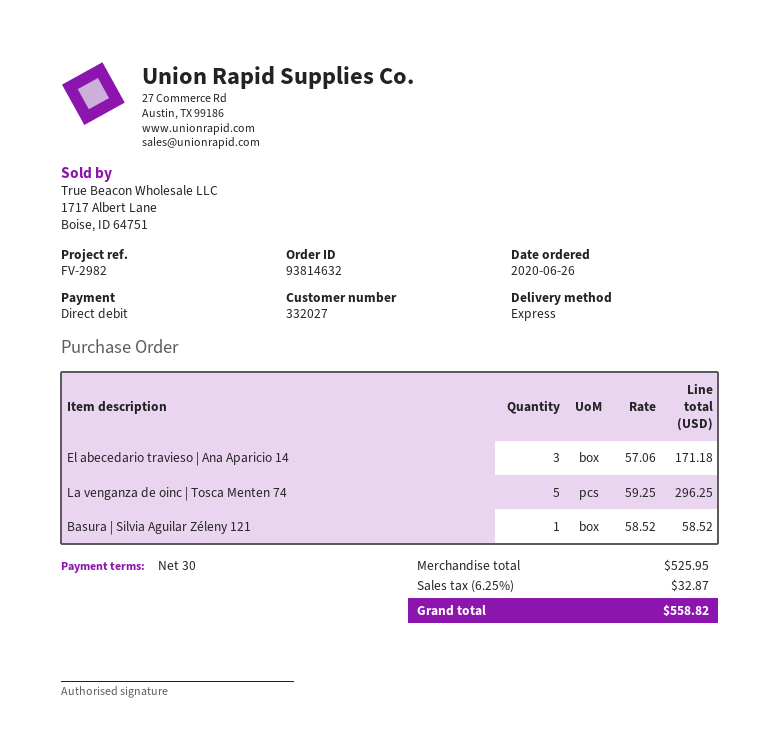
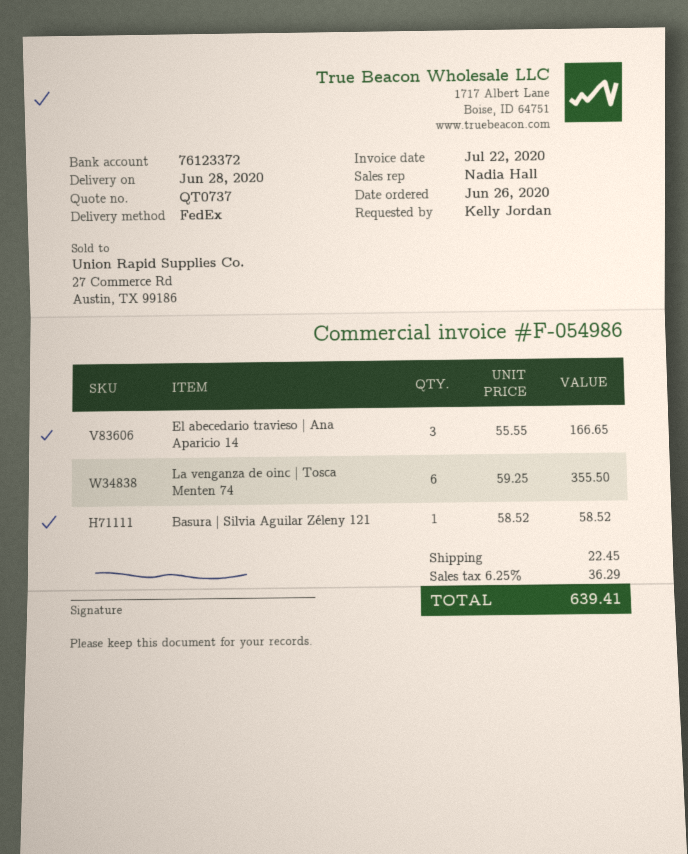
shipping method: express -> FedEx
El abecedario travieso | Ana Aparicio 14: 3 x 57.06 = 171.18 -> 3 x 55.55 = 166.65
La venganza de oinc | Tosca Menten 74: 5 x 59.25 = 296.25 -> 6 x 59.25 = 355.50
shipping: none -> 22.45
tax: 6.25% = 32.87 -> 6.25% = 36.29
total: 558.82 -> 639.41

